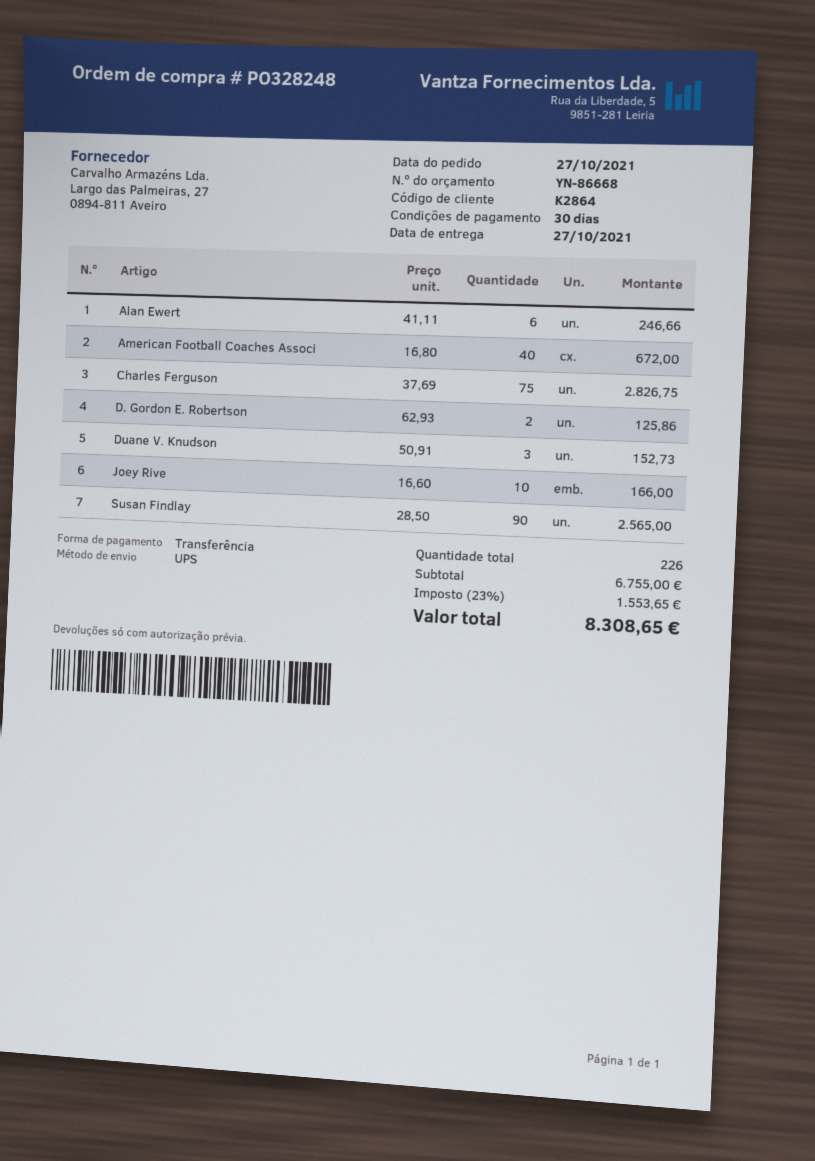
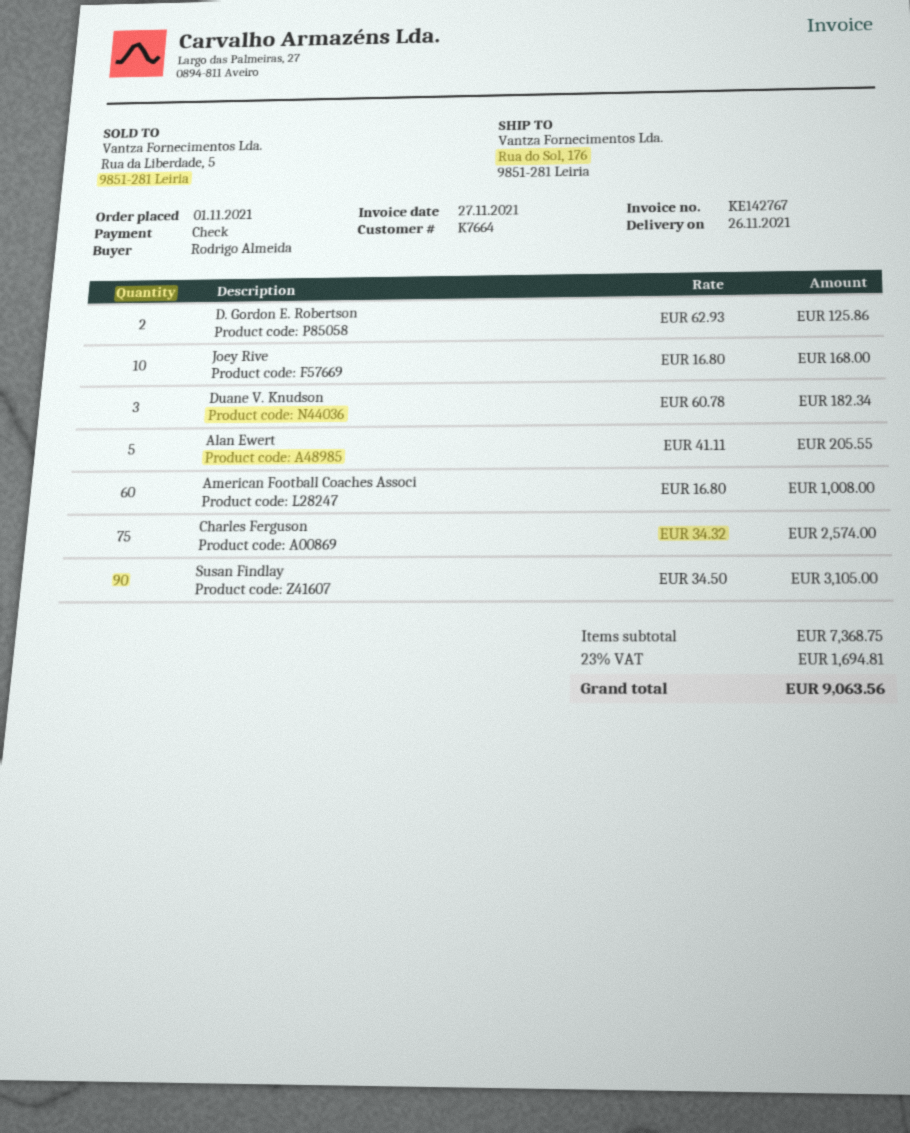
order date: 2021-10-27 -> 2021-11-01
delivery date: 2021-10-27 -> 2021-11-26
customer number: K2864 -> K7664
payment method: bank transfer -> cheque
Alan Ewert: 6 x 41.11 = 246.66 -> 5 x 41.11 = 205.55
American Football Coaches Associ: 40 x 16.80 = 672.00 -> 60 x 16.80 = 1008.00
Charles Ferguson: 75 x 37.69 = 2826.75 -> 75 x 34.32 = 2574.00
Duane V. Knudson: 3 x 50.91 = 152.73 -> 3 x 60.78 = 182.34
Joey Rive: 10 x 16.60 = 166.00 -> 10 x 16.80 = 168.00
Susan Findlay: 90 x 28.50 = 2565.00 -> 90 x 34.50 = 3105.00
subtotal: 6755.00 -> 7368.75
tax: 23% = 1553.65 -> 23% = 1694.81
total: 8308.65 -> 9063.56

